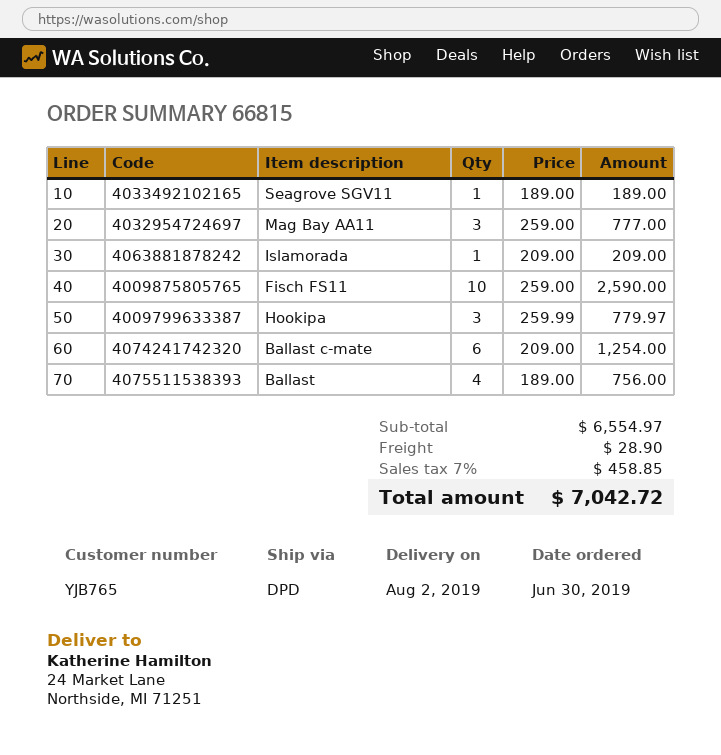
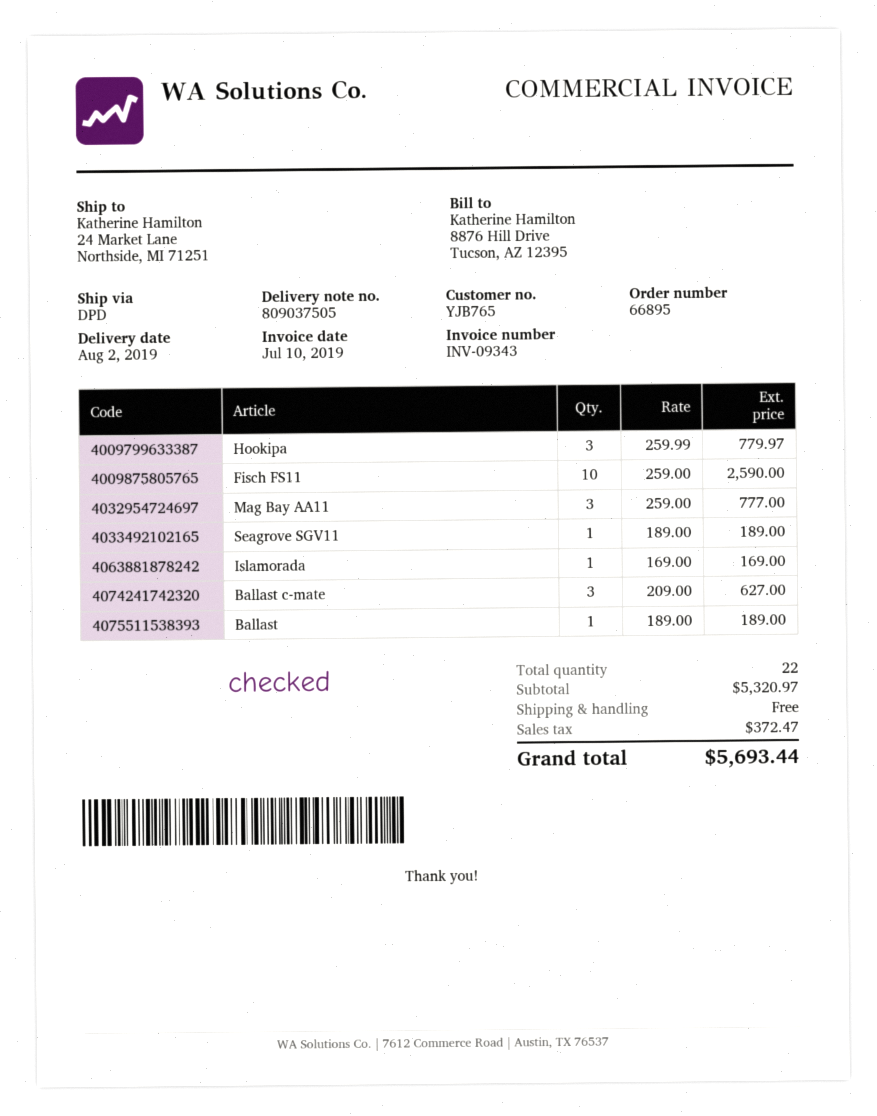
order number: 66815 -> 66895
Islamorada: 1 x 209.00 = 209.00 -> 1 x 169.00 = 169.00
Ballast c-mate: 6 x 209.00 = 1254.00 -> 3 x 209.00 = 627.00
Ballast: 4 x 189.00 = 756.00 -> 1 x 189.00 = 189.00
subtotal: 6554.97 -> 5320.97
shipping: 28.90 -> 0.00
tax: 458.85 -> 372.47
total: 7042.72 -> 5693.44

